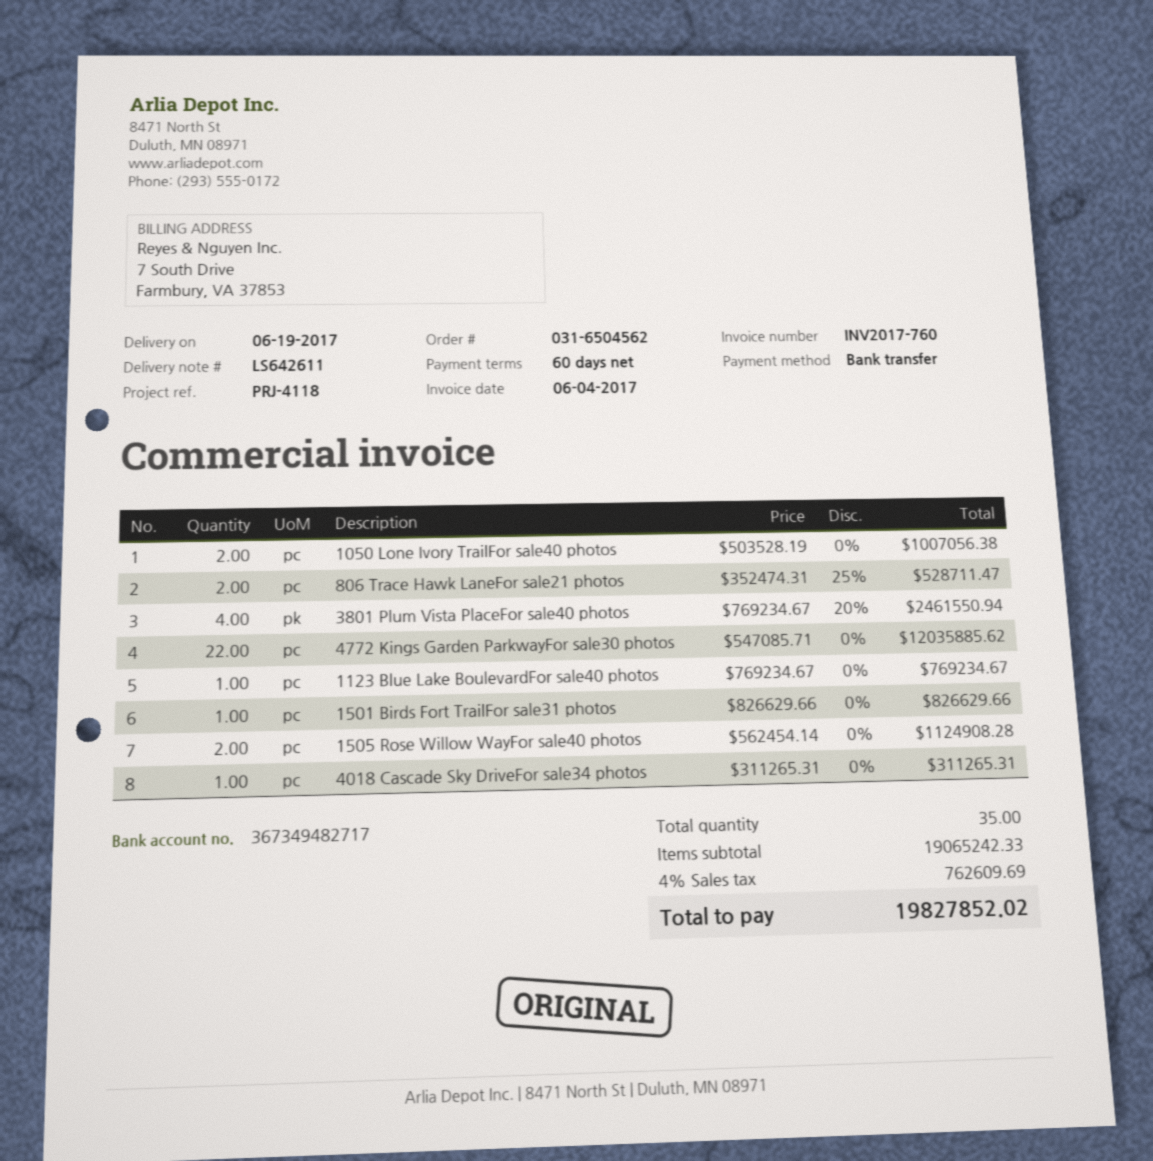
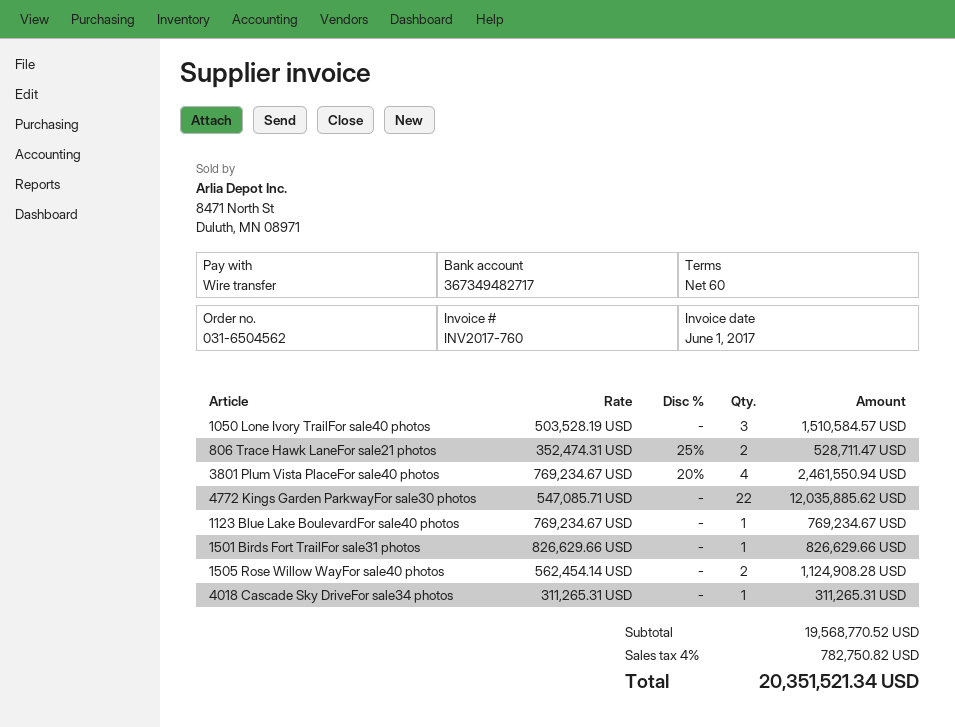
invoice date: 2017-06-04 -> 2017-06-01
1050 Lone Ivory TrailFor sale40 photos: 2 x 503528.19 = 1007056.38 -> 3 x 503528.19 = 1510584.57
subtotal: 19065242.33 -> 19568770.52
tax: 4% = 762609.69 -> 4% = 782750.82
total: 19827852.02 -> 20351521.34

